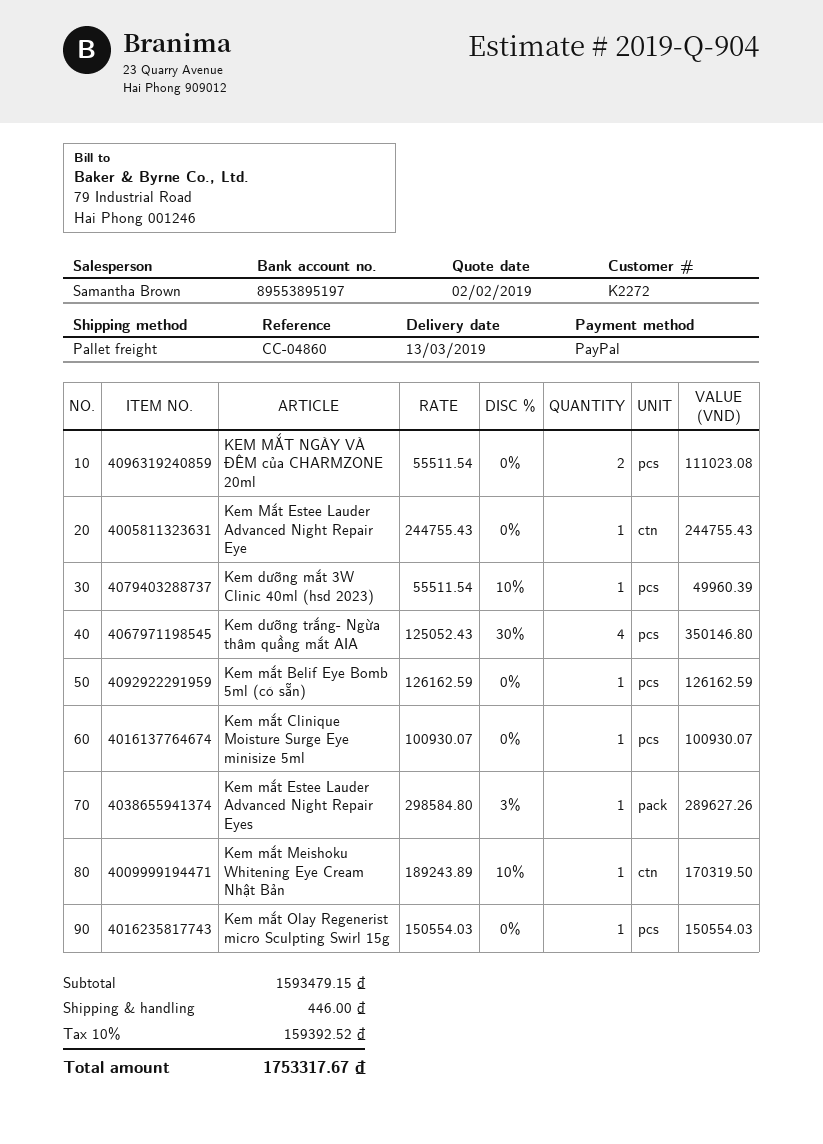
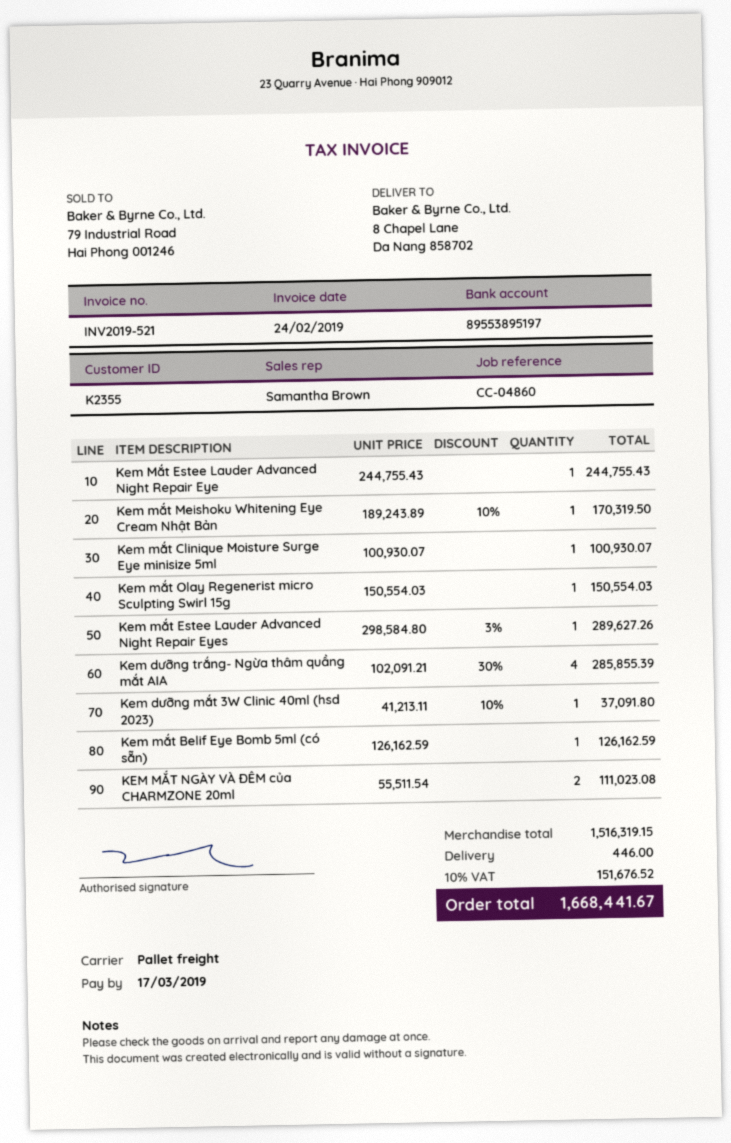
customer number: K2272 -> K2355
Kem dưỡng mắt 3W Clinic 40ml (hsd 2023): 1 x 55511.54 - 10% = 49960.39 -> 1 x 41213.11 - 10% = 37091.80
Kem dưỡng trắng- Ngừa thâm quầng mắt AIA: 4 x 125052.43 - 30% = 350146.80 -> 4 x 102091.21 - 30% = 285855.39
subtotal: 1593479.15 -> 1516319.15
tax: 10% = 159392.52 -> 10% = 151676.52
total: 1753317.67 -> 1668441.67

